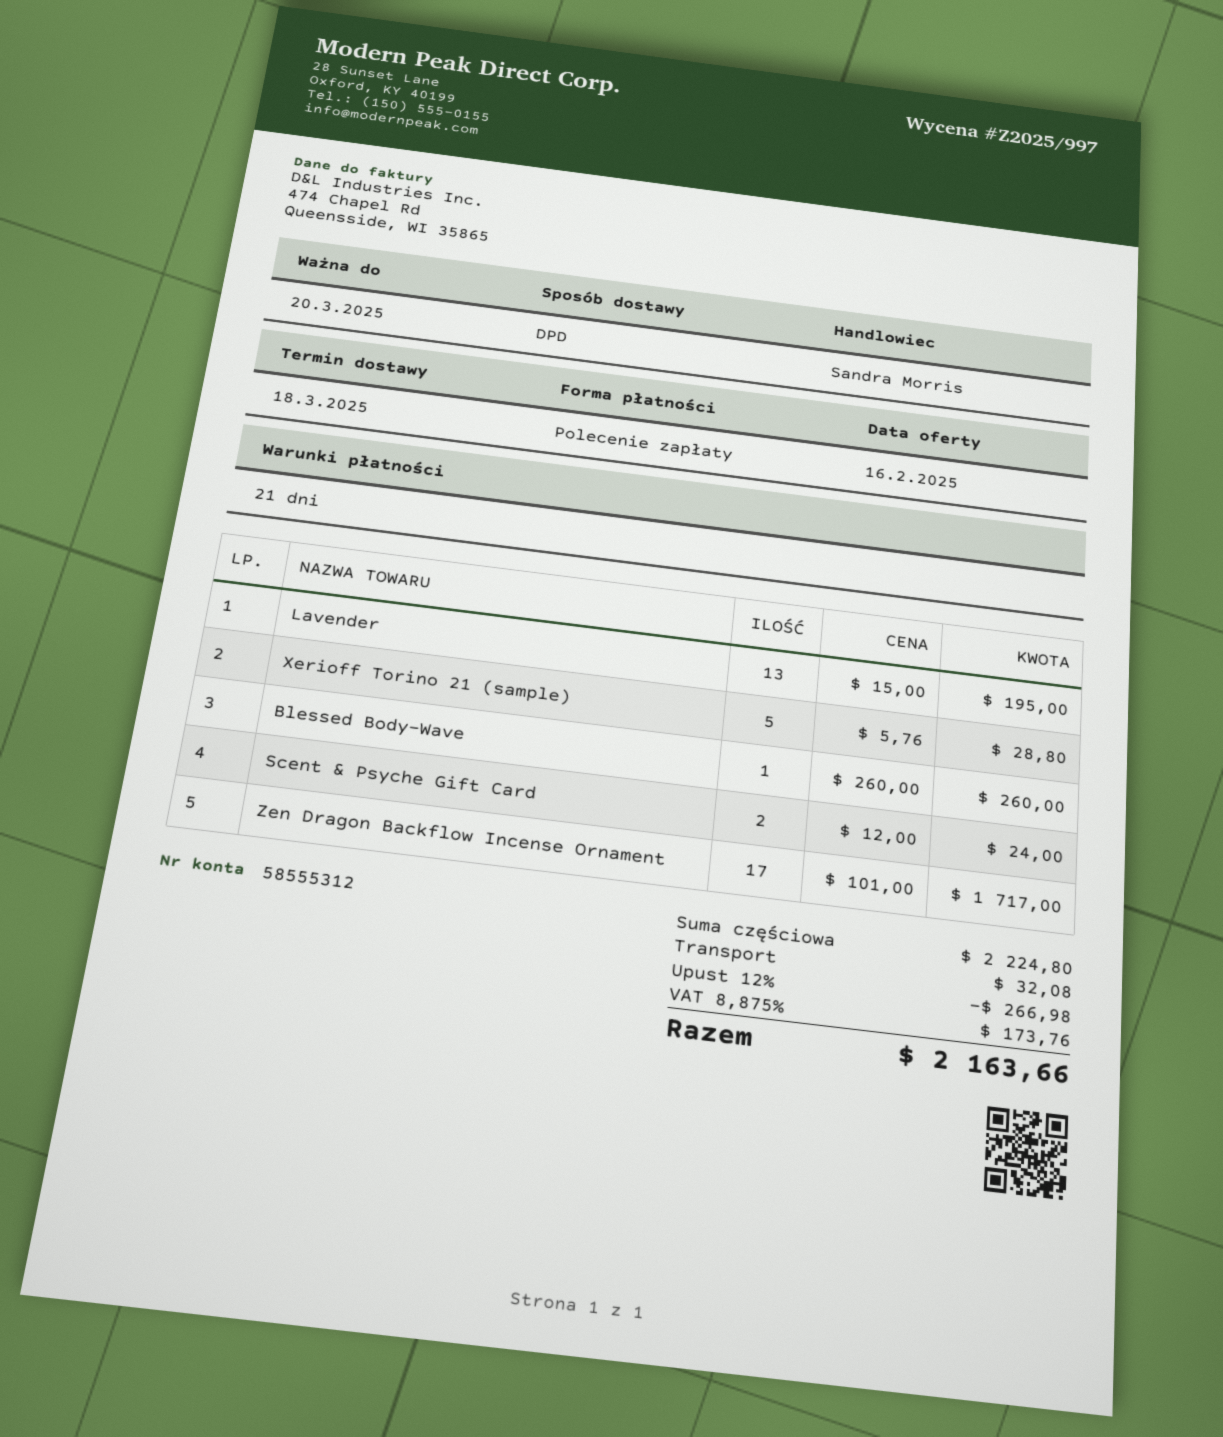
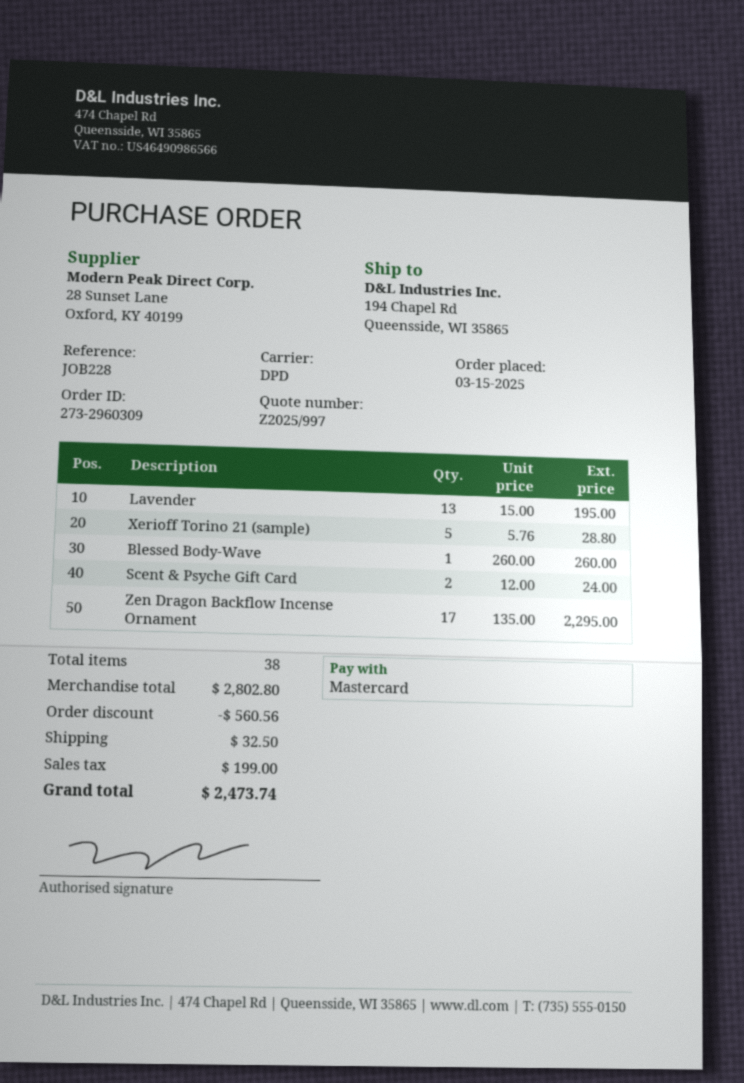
payment method: direct debit -> Mastercard
Zen Dragon Backflow Incense Ornament: 17 x 101.00 = 1717.00 -> 17 x 135.00 = 2295.00
subtotal: 2224.80 -> 2802.80
discount: 266.98 -> 560.56
shipping: 32.08 -> 32.50
tax: 173.76 -> 199.00
total: 2163.66 -> 2473.74

